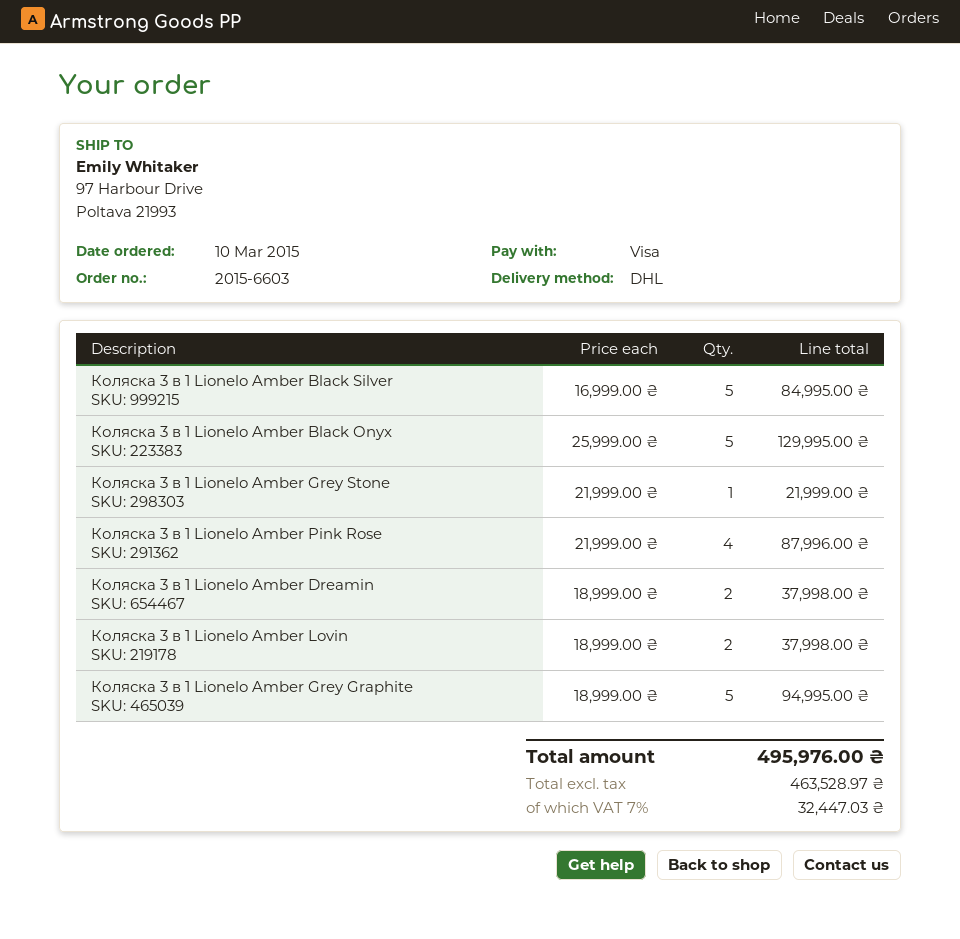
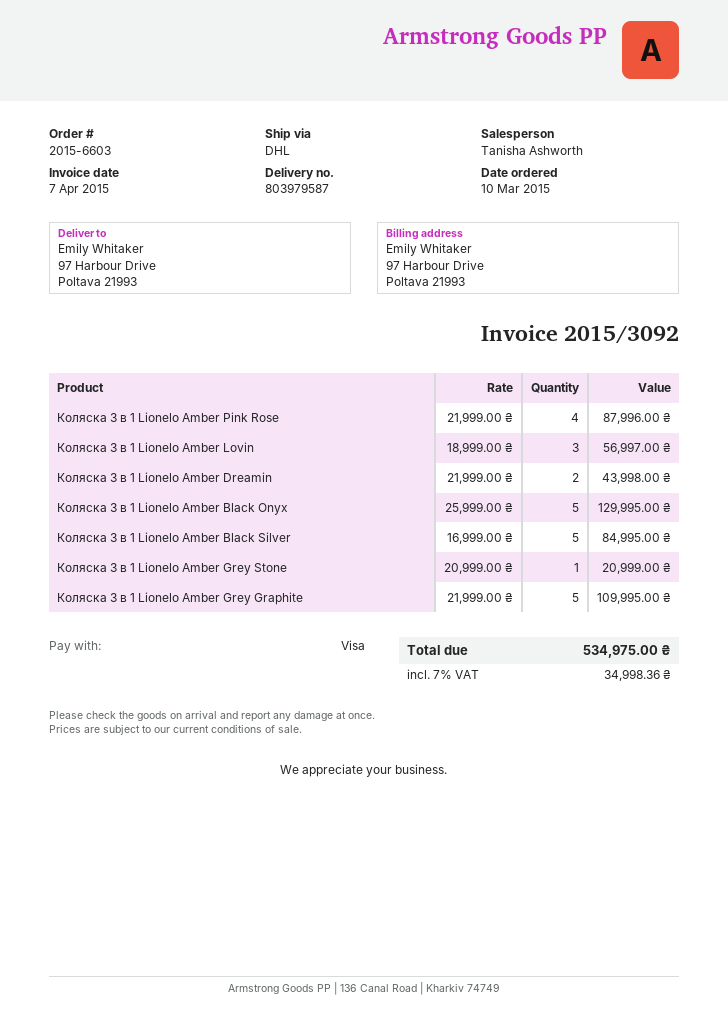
Коляска 3 в 1 Lionelo Amber Grey Stone: 1 x 21999.00 = 21999.00 -> 1 x 20999.00 = 20999.00
Коляска 3 в 1 Lionelo Amber Dreamin: 2 x 18999.00 = 37998.00 -> 2 x 21999.00 = 43998.00
Коляска 3 в 1 Lionelo Amber Lovin: 2 x 18999.00 = 37998.00 -> 3 x 18999.00 = 56997.00
Коляска 3 в 1 Lionelo Amber Grey Graphite: 5 x 18999.00 = 94995.00 -> 5 x 21999.00 = 109995.00
tax: 7% = 32447.03 -> 7% = 34998.36
total: 495976.00 -> 534975.00

